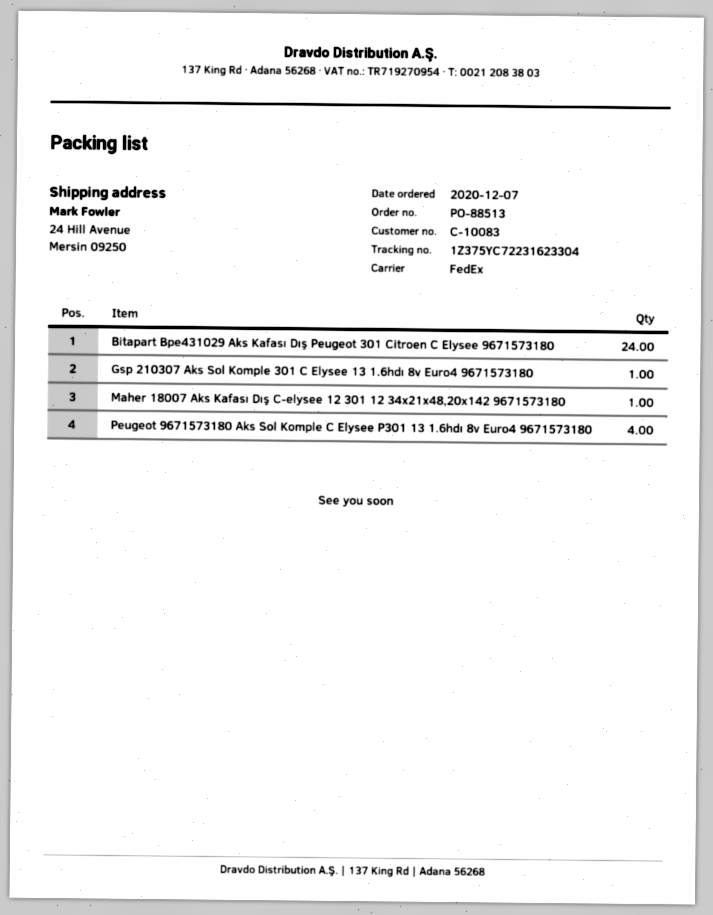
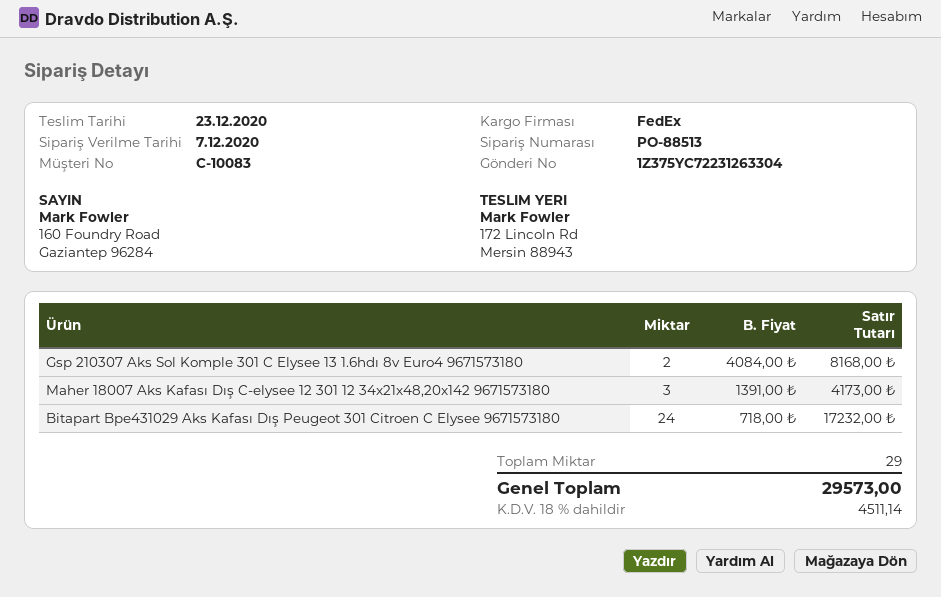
tracking number: 1Z375YC72231623304 -> 1Z375YC72231263304
ship to: 24 Hill Avenue, Mersin 09250 -> 172 Lincoln Rd, Mersin 88943
Gsp 210307 Aks Sol Komple 301 C Elysee 13 1.6hdı 8v Euro4 9671573180: 1 -> 2
Maher 18007 Aks Kafası Dış C-elysee 12 301 12 34x21x48,20x142 9671573180: 1 -> 3
Peugeot 9671573180 Aks Sol Komple C Elysee P301 13 1.6hdı 8v Euro4 9671573180: 4 -> none

